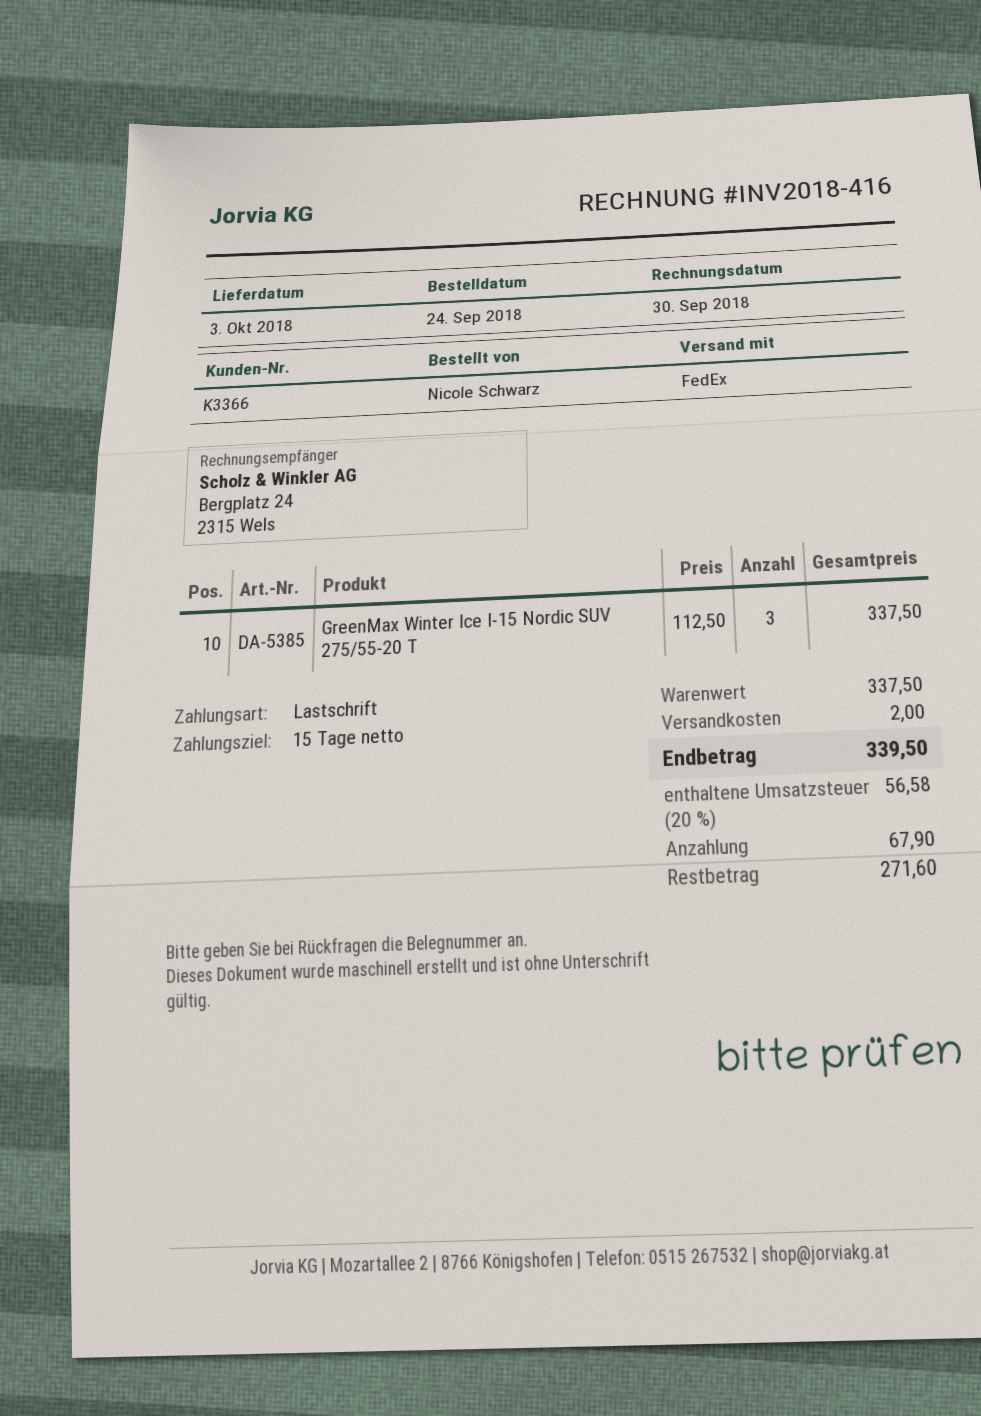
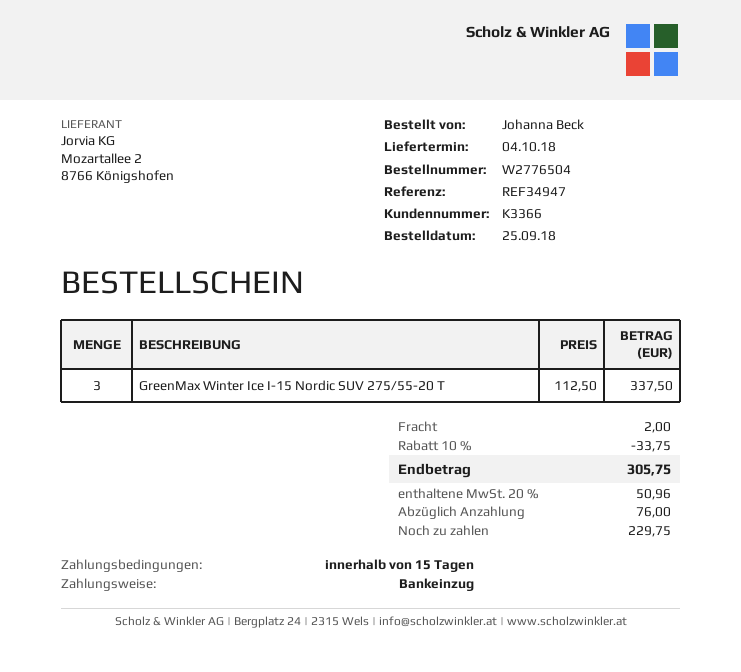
order date: 2018-09-24 -> 2018-09-25
delivery date: 2018-10-03 -> 2018-10-04
ordered by: Nicole Schwarz -> Johanna Beck
discount: none -> 10% = 33.75
tax: 20% = 56.58 -> 20% = 50.96
total: 339.50 -> 305.75
deposit: 67.90 -> 76.00
balance: 271.60 -> 229.75

